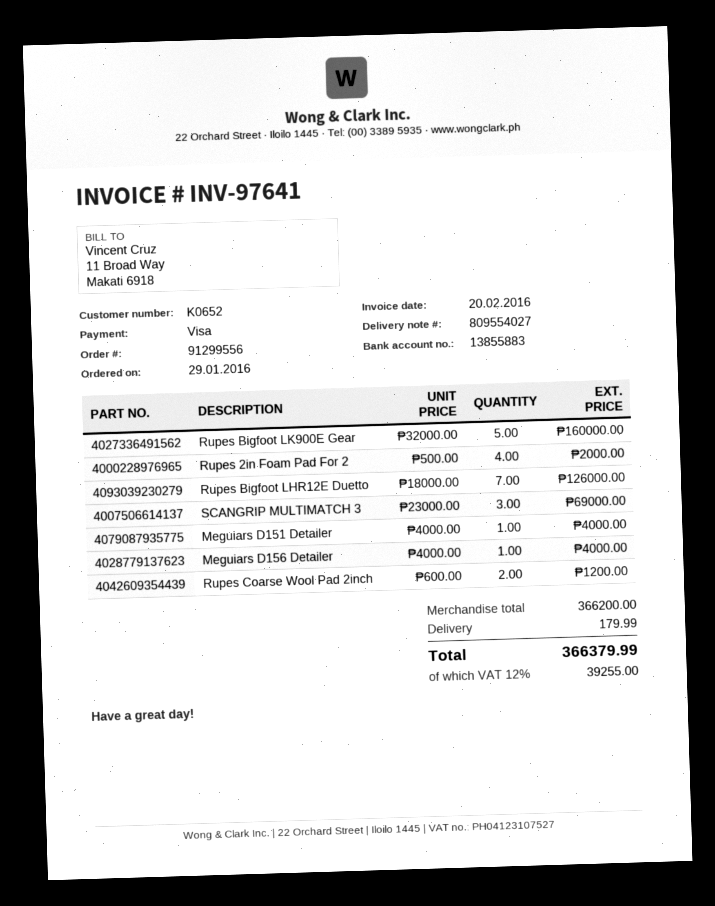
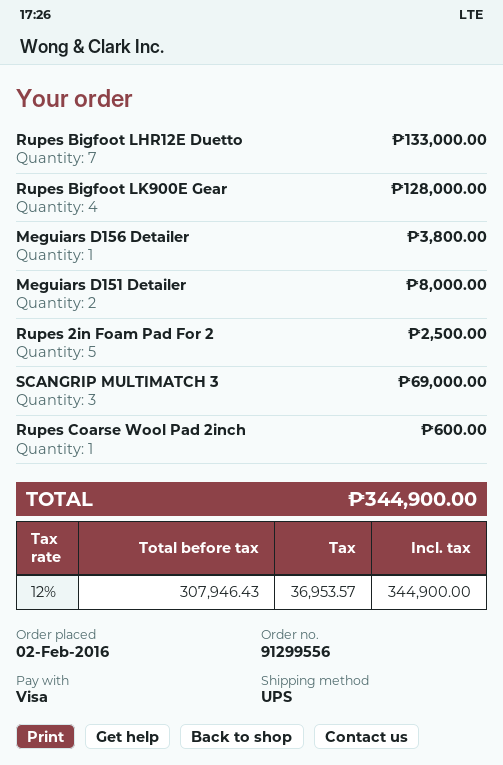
order date: 2016-01-29 -> 2016-02-02
Rupes Bigfoot LK900E Gear: 5 for 160000.00 -> 4 for 128000.00
Rupes 2in Foam Pad For 2: 4 for 2000.00 -> 5 for 2500.00
Rupes Bigfoot LHR12E Duetto: 7 for 126000.00 -> 7 for 133000.00
Meguiars D151 Detailer: 1 for 4000.00 -> 2 for 8000.00
Meguiars D156 Detailer: 1 for 4000.00 -> 1 for 3800.00
Rupes Coarse Wool Pad 2inch: 2 for 1200.00 -> 1 for 600.00
shipping: 179.99 -> none
tax: 12% = 39255.00 -> 12% = 36953.57
total: 366379.99 -> 344900.00

